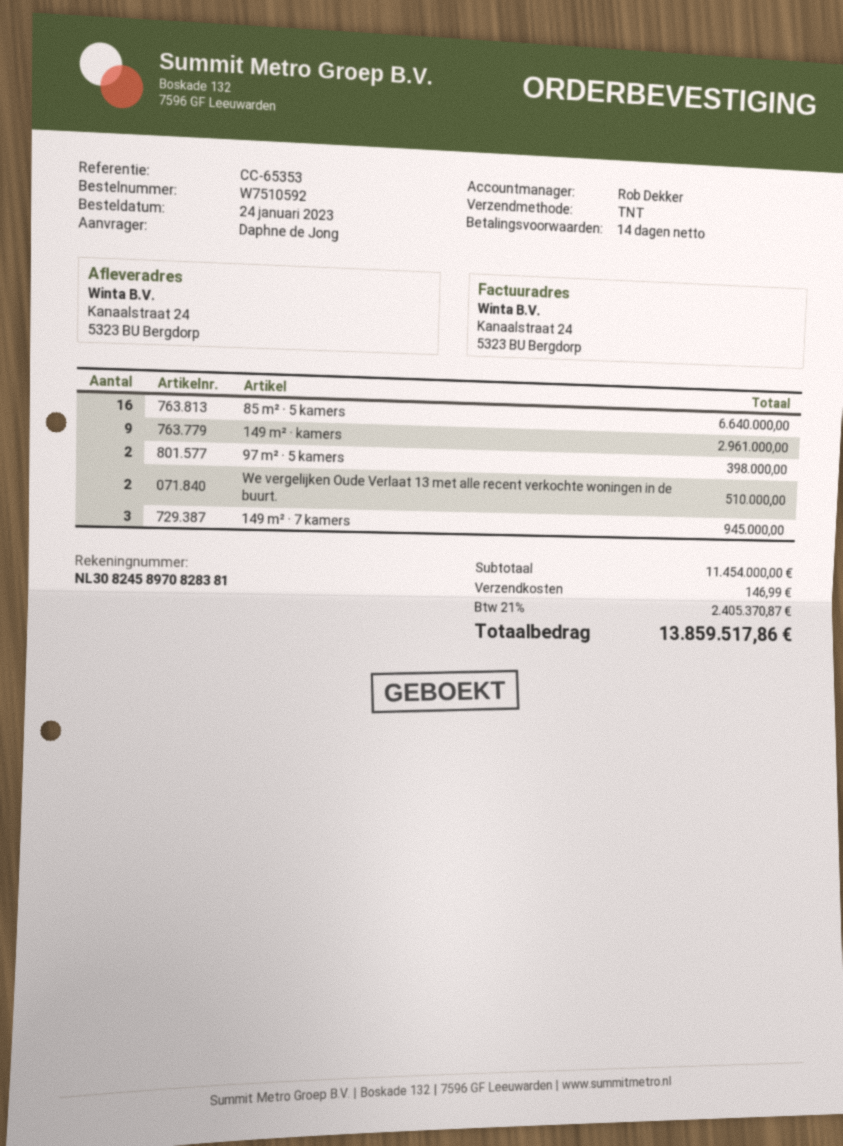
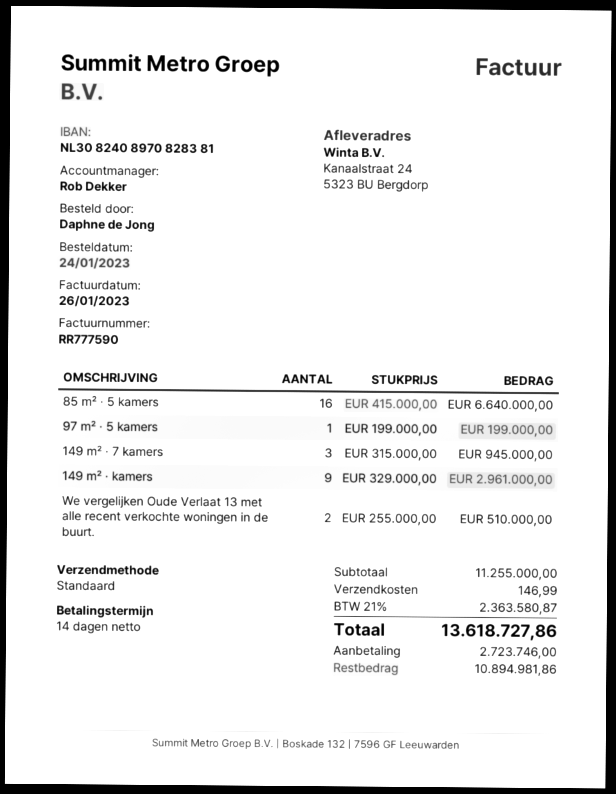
bank account: NL3082458970828381 -> NL3082408970828381
shipping method: TNT -> standard
97 m² · 5 kamers: 2 for 398000.00 -> 1 for 199000.00
subtotal: 11454000.00 -> 11255000.00
tax: 21% = 2405370.87 -> 21% = 2363580.87
total: 13859517.86 -> 13618727.86

